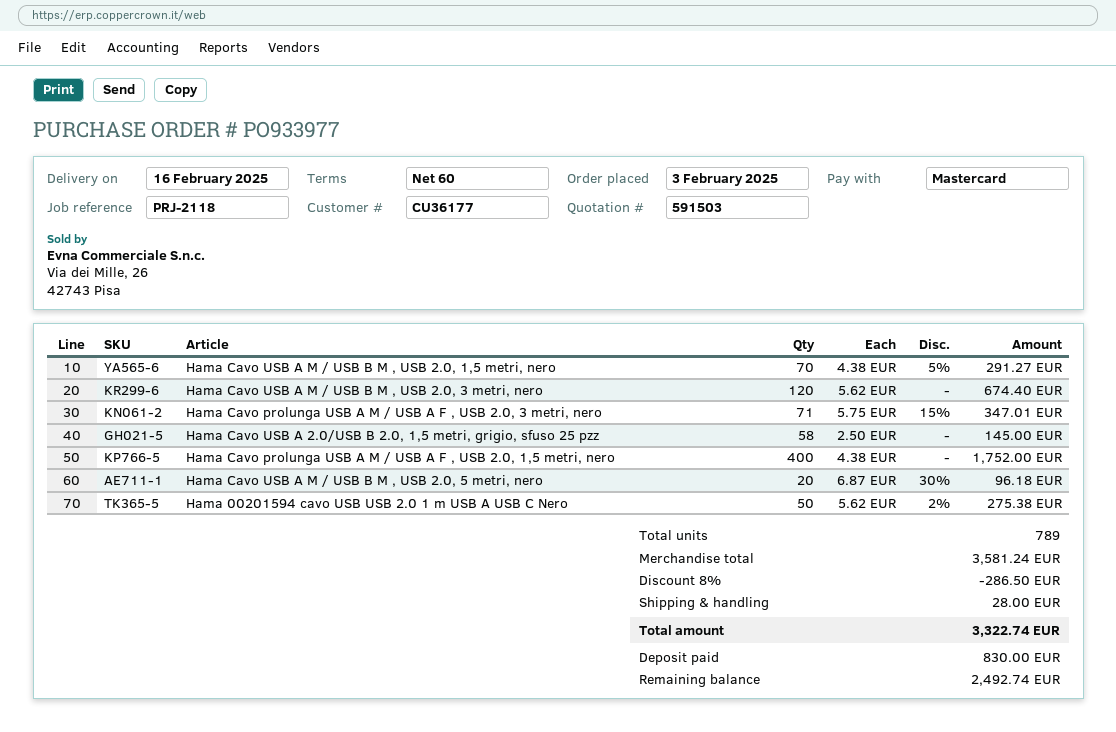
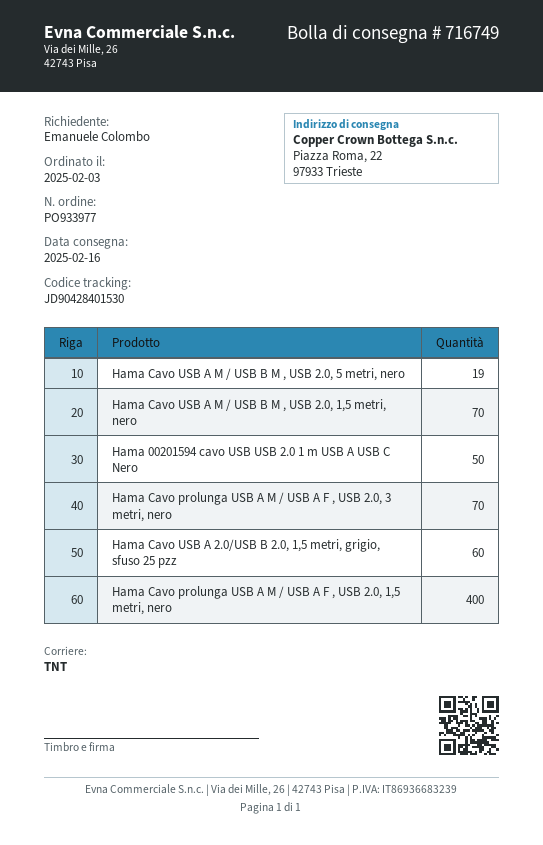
Hama Cavo USB A M / USB B M , USB 2.0, 3 metri, nero: 120 -> none
Hama Cavo prolunga USB A M / USB A F , USB 2.0, 3 metri, nero: 71 -> 70
Hama Cavo USB A 2.0/USB B 2.0, 1,5 metri, grigio, sfuso 25 pzz: 58 -> 60
Hama Cavo USB A M / USB B M , USB 2.0, 5 metri, nero: 20 -> 19

